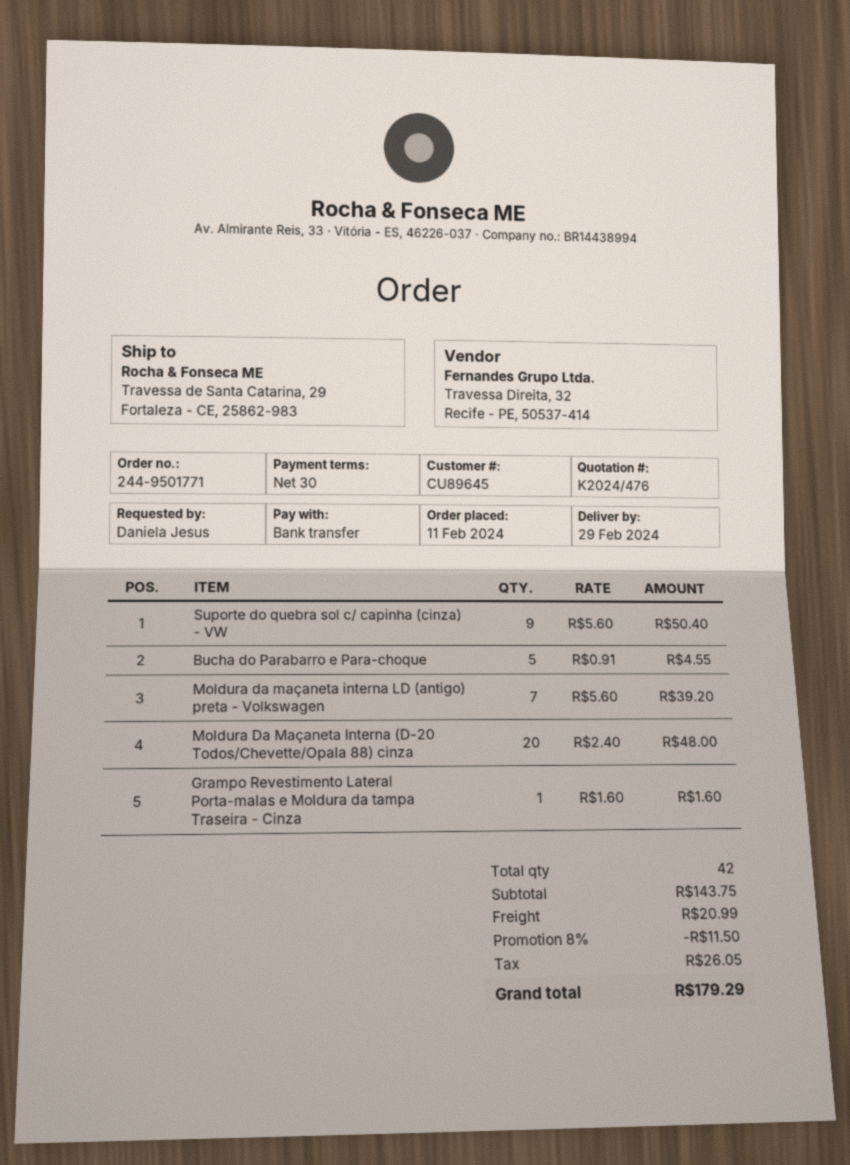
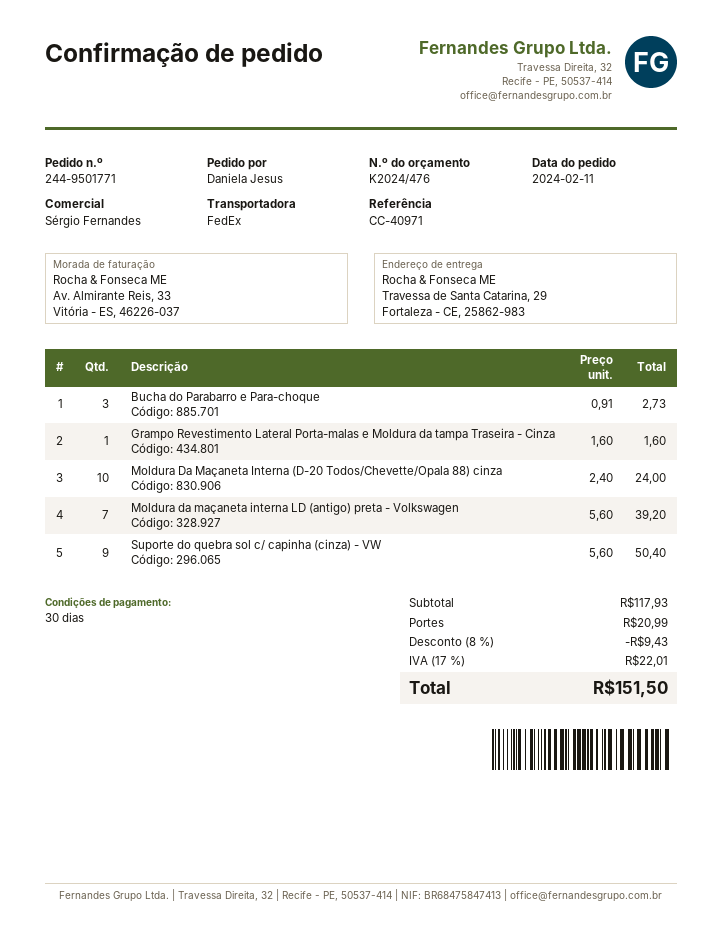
Bucha do Parabarro e Para-choque: 5 x 0.91 = 4.55 -> 3 x 0.91 = 2.73
Moldura Da Maçaneta Interna (D-20 Todos/Chevette/Opala 88) cinza: 20 x 2.40 = 48.00 -> 10 x 2.40 = 24.00
subtotal: 143.75 -> 117.93
discount: 8% = 11.50 -> 8% = 9.43
tax: 26.05 -> 22.01
total: 179.29 -> 151.50

